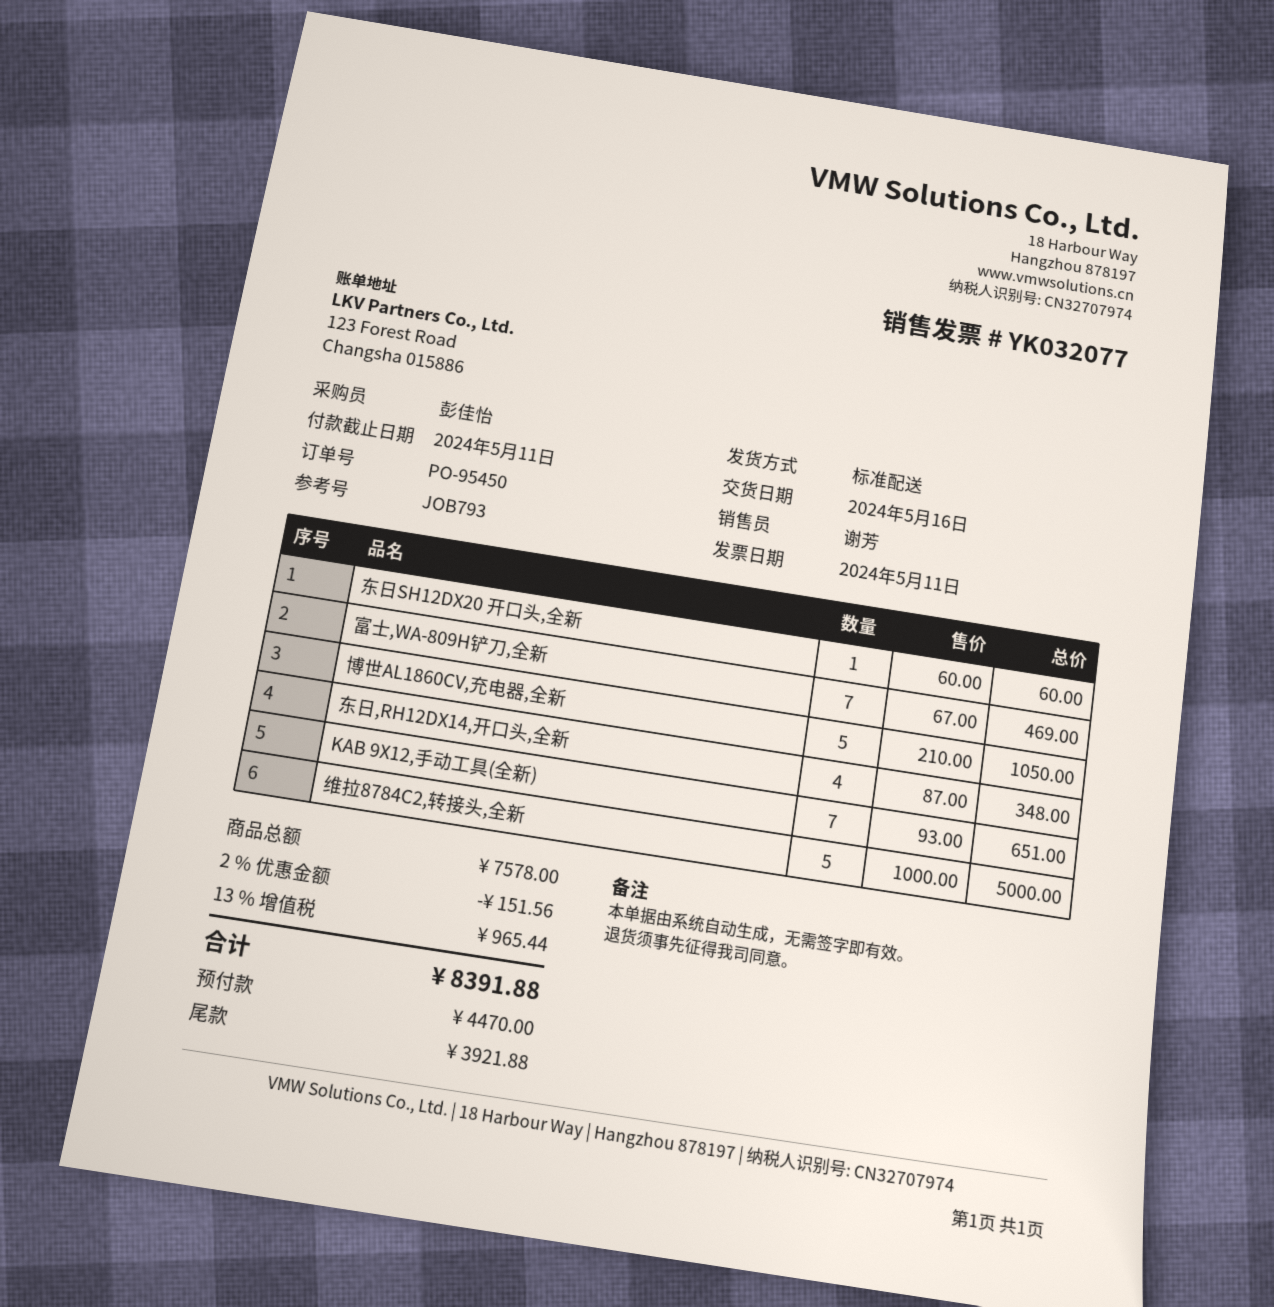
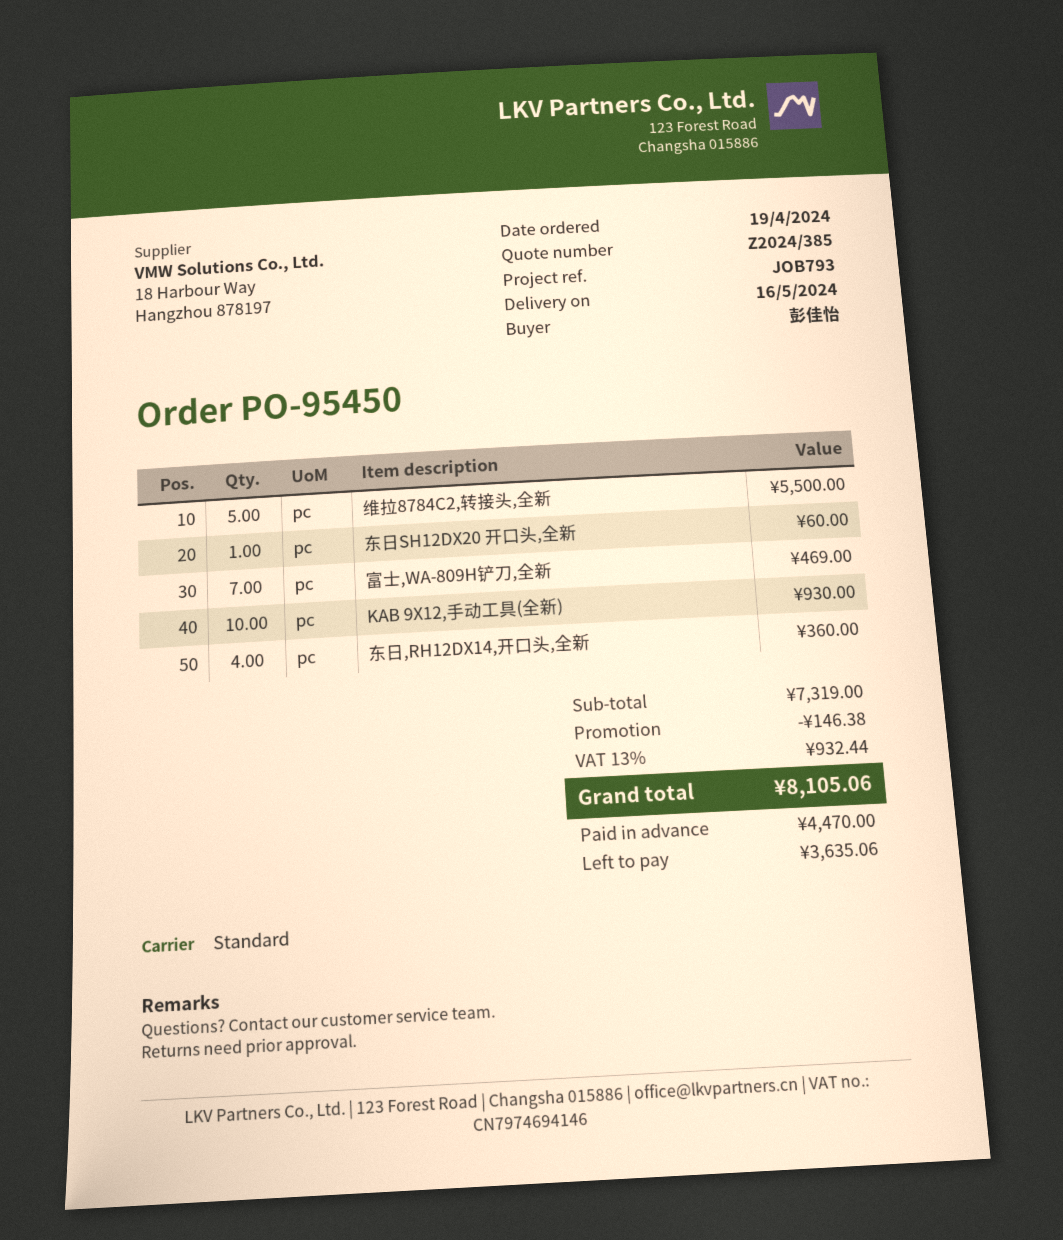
博世AL1860CV,充电器,全新: 5 for 1050.00 -> none
东日,RH12DX14,开口头,全新: 4 for 348.00 -> 4 for 360.00
KAB 9X12,手动工具(全新): 7 for 651.00 -> 10 for 930.00
维拉8784C2,转接头,全新: 5 for 5000.00 -> 5 for 5500.00
subtotal: 7578.00 -> 7319.00
discount: 151.56 -> 146.38
tax: 13% = 965.44 -> 13% = 932.44
total: 8391.88 -> 8105.06
balance: 3921.88 -> 3635.06

